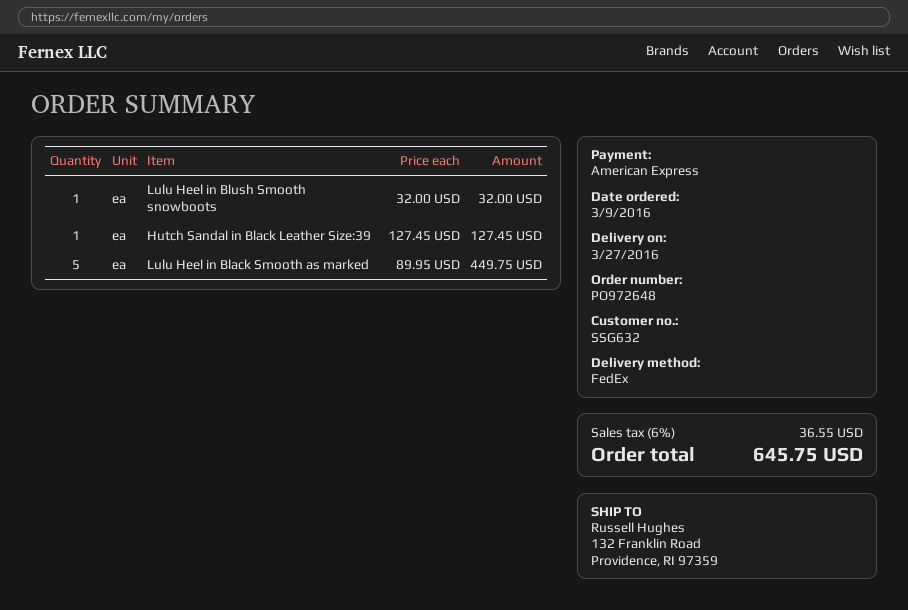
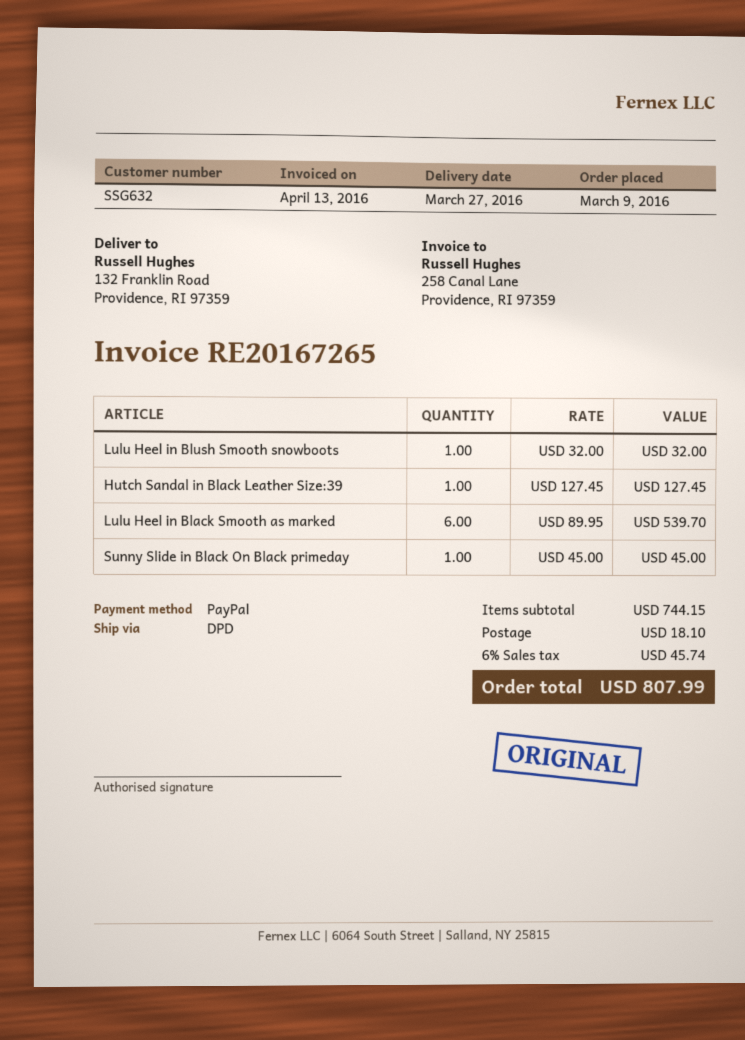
payment method: American Express -> PayPal
shipping method: FedEx -> DPD
Lulu Heel in Black Smooth as marked: 5 x 89.95 = 449.75 -> 6 x 89.95 = 539.70
Sunny Slide in Black On Black primeday: none -> 1 x 45.00 = 45.00
shipping: none -> 18.10
tax: 6% = 36.55 -> 6% = 45.74
total: 645.75 -> 807.99

